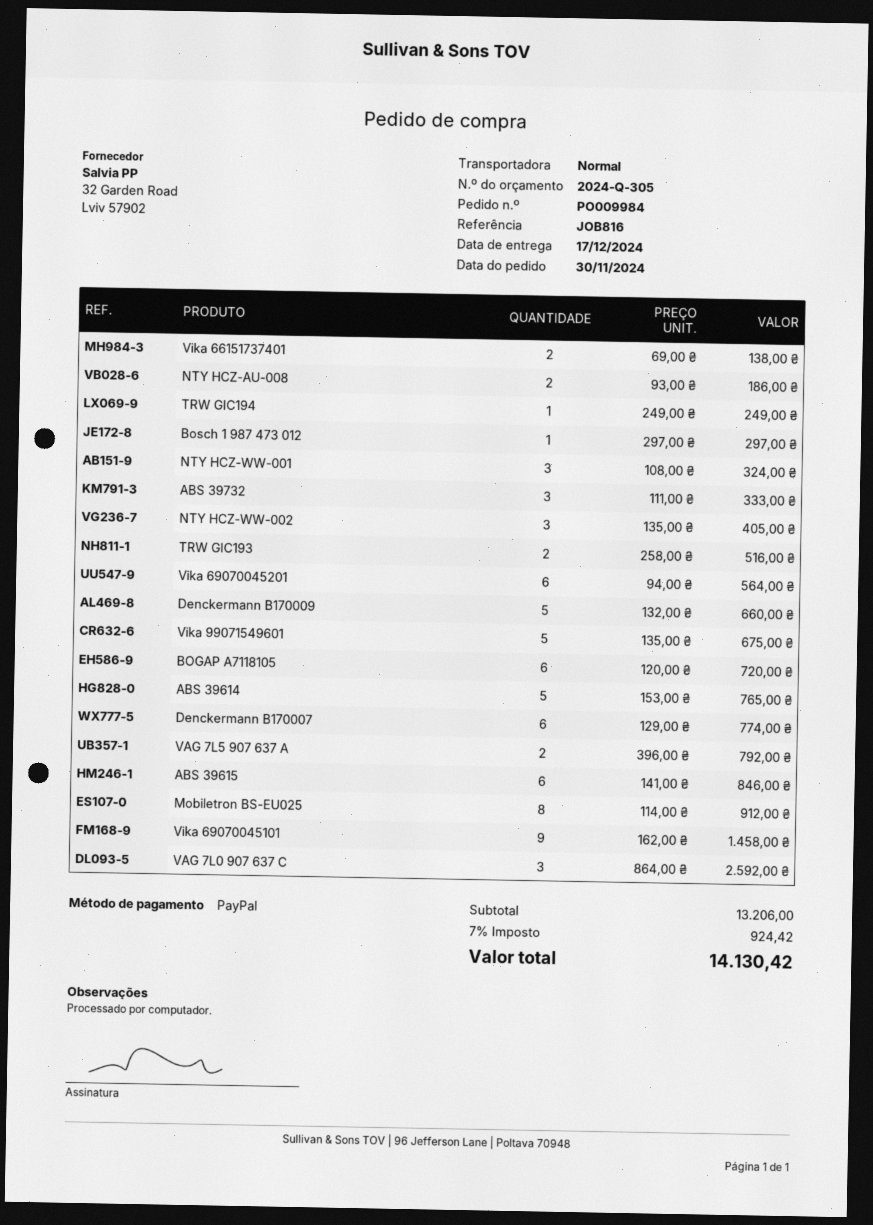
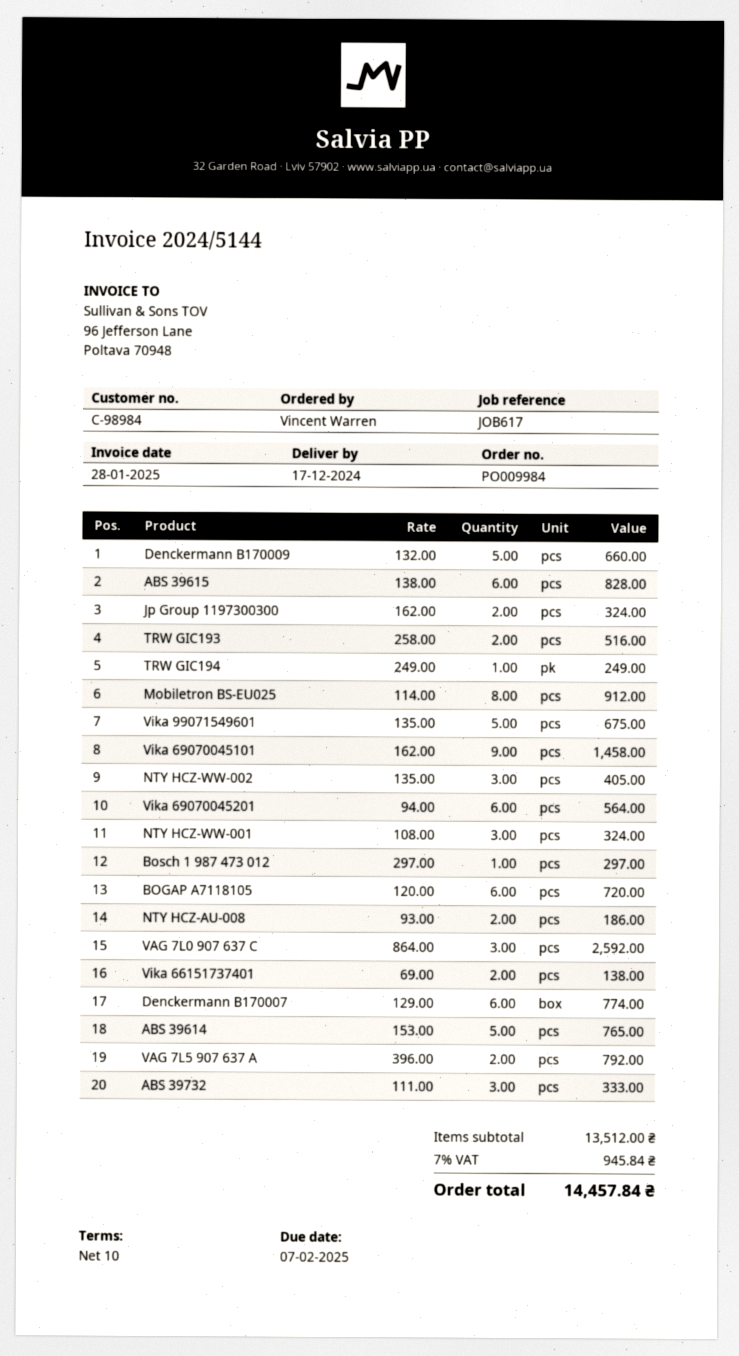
reference: JOB816 -> JOB617
ABS 39615: 6 x 141.00 = 846.00 -> 6 x 138.00 = 828.00
Jp Group 1197300300: none -> 2 x 162.00 = 324.00
subtotal: 13206.00 -> 13512.00
tax: 7% = 924.42 -> 7% = 945.84
total: 14130.42 -> 14457.84

